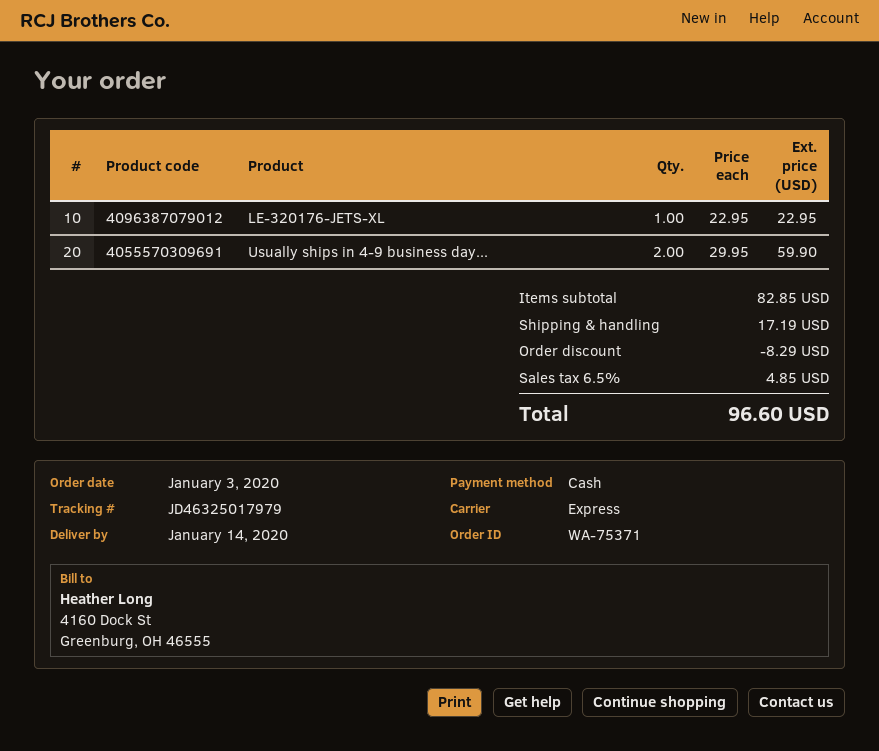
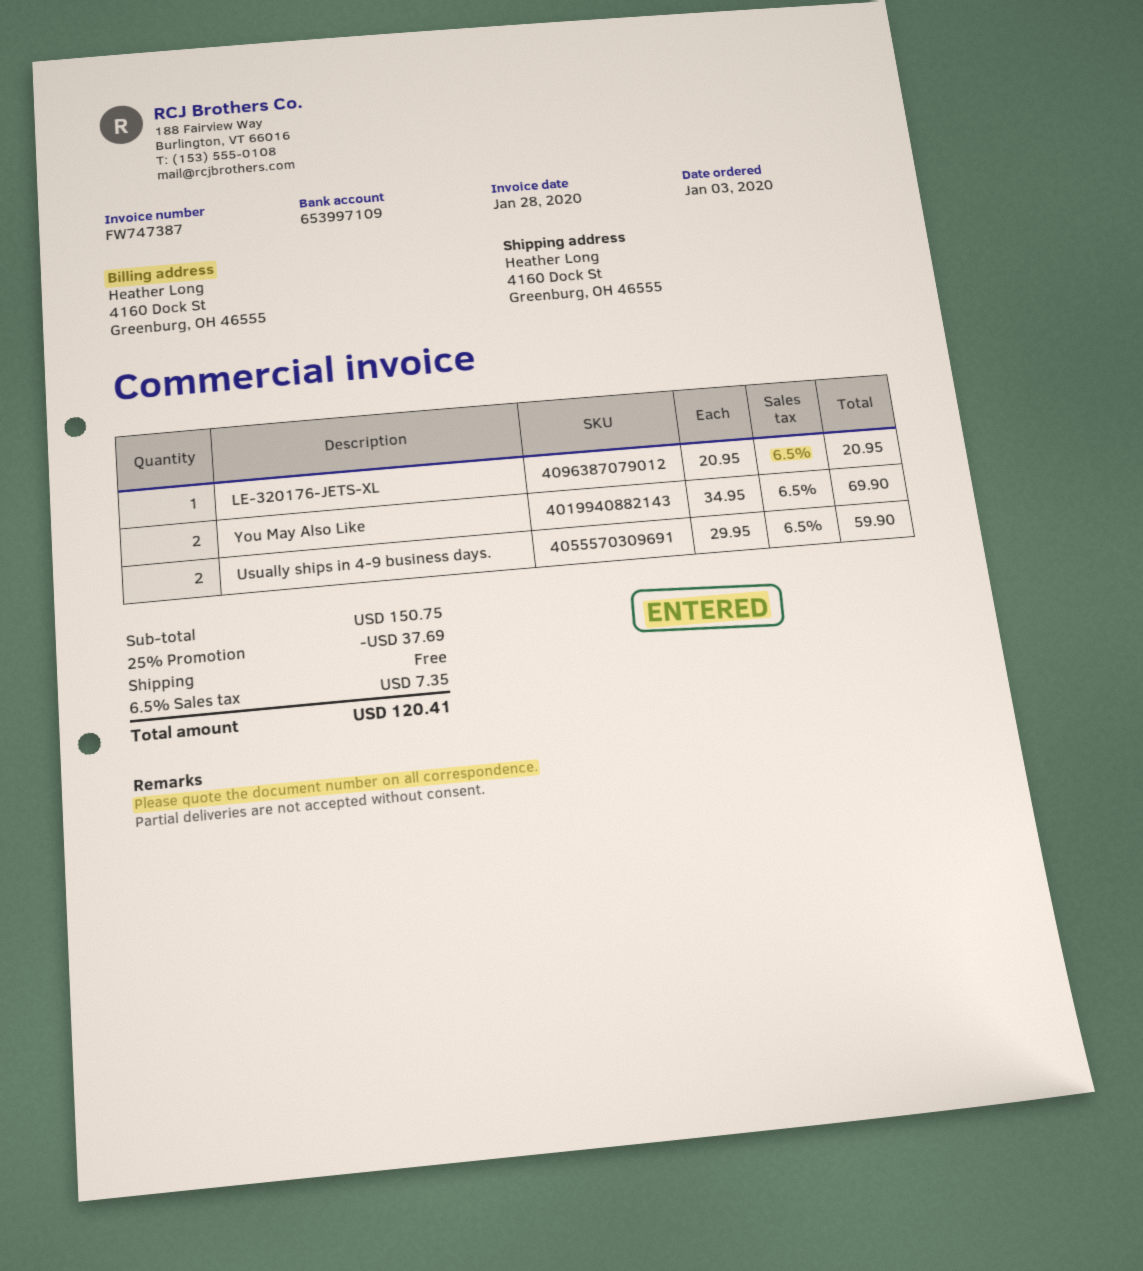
LE-320176-JETS-XL: 1 x 22.95 = 22.95 -> 1 x 20.95 = 20.95
You May Also Like: none -> 2 x 34.95 = 69.90
subtotal: 82.85 -> 150.75
discount: 8.29 -> 37.69
shipping: 17.19 -> 0.00
tax: 6.5% = 4.85 -> 6.5% = 7.35
total: 96.60 -> 120.41

